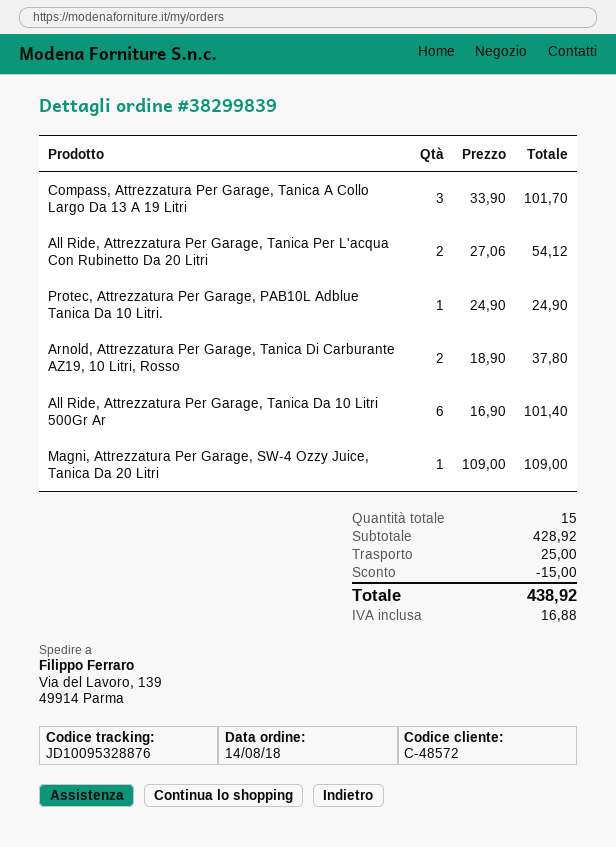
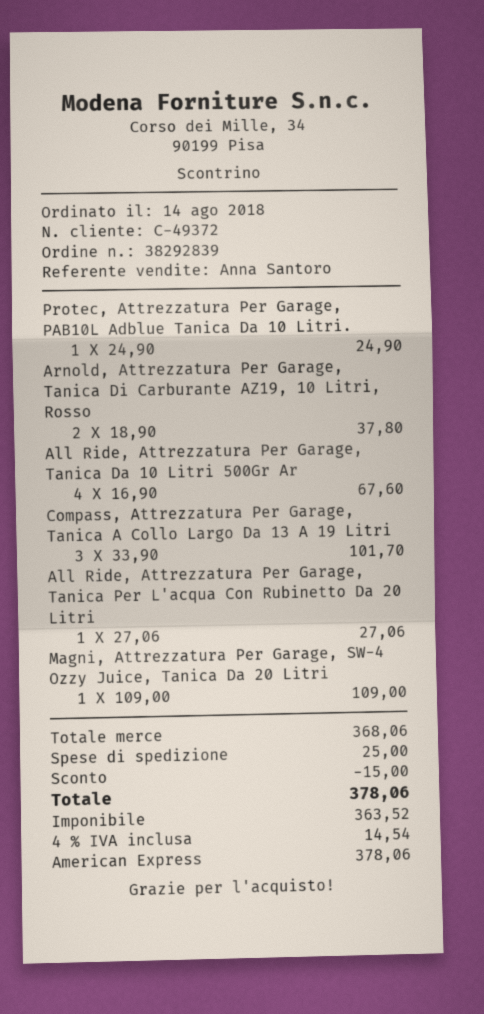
order number: 38299839 -> 38292839
customer number: C-48572 -> C-49372
All Ride, Attrezzatura Per Garage, Tanica Per L'acqua Con Rubinetto Da 20 Litri: 2 x 27.06 = 54.12 -> 1 x 27.06 = 27.06
All Ride, Attrezzatura Per Garage, Tanica Da 10 Litri 500Gr Ar: 6 x 16.90 = 101.40 -> 4 x 16.90 = 67.60
subtotal: 428.92 -> 368.06
tax: 16.88 -> 14.54
total: 438.92 -> 378.06

